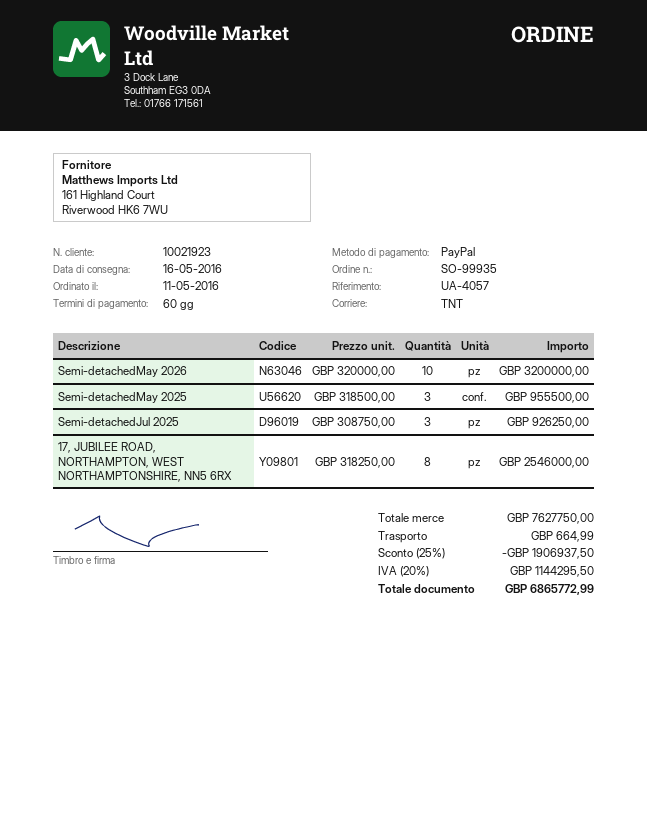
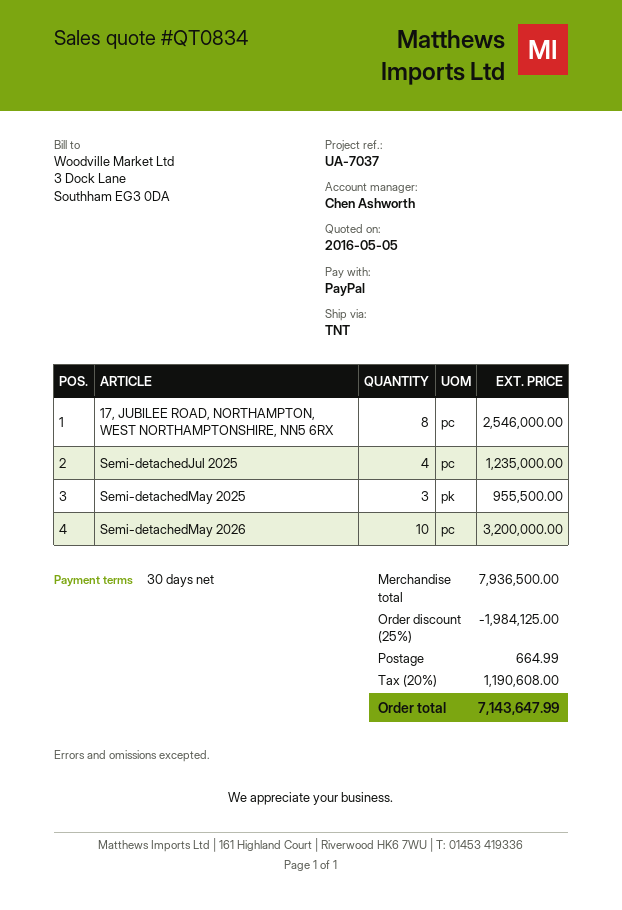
payment terms: 60 days -> 30 days
reference: UA-4057 -> UA-7037
Semi-detachedJul 2025: 3 for 926250.00 -> 4 for 1235000.00
subtotal: 7627750.00 -> 7936500.00
discount: 25% = 1906937.50 -> 25% = 1984125.00
tax: 20% = 1144295.50 -> 20% = 1190608.00
total: 6865772.99 -> 7143647.99

